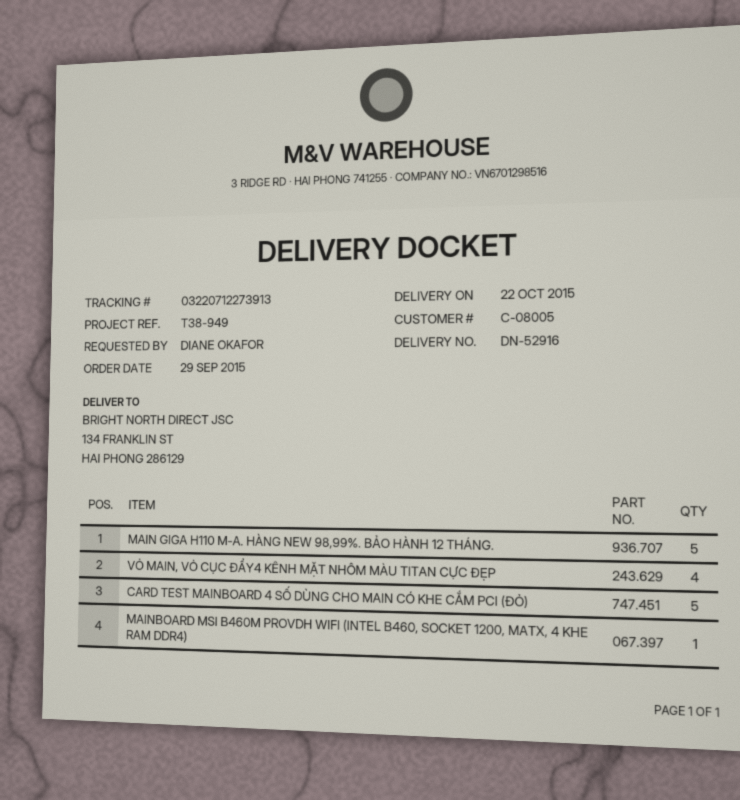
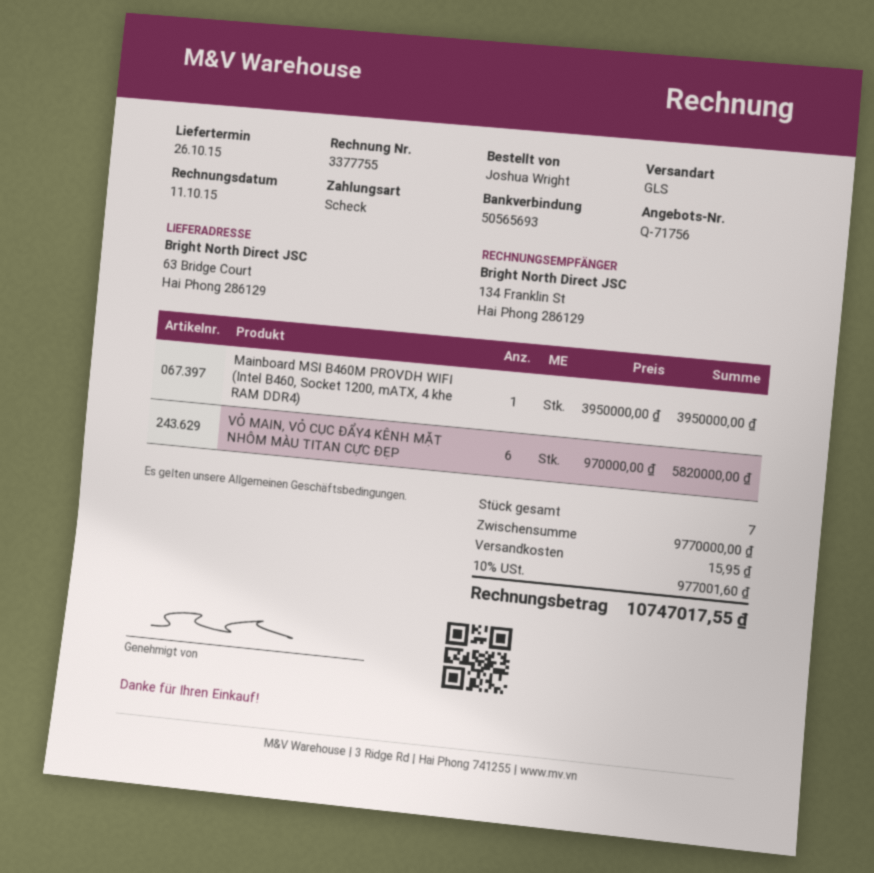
delivery date: 2015-10-22 -> 2015-10-26
ordered by: DIANE OKAFOR -> Joshua Wright
ship to: 134 FRANKLIN ST, HAI PHONG 286129 -> 63 Bridge Court, Hai Phong 286129
MAIN GIGA H110 M-A. HÀNG NEW 98,99%. BẢO HÀNH 12 THÁNG.: 5 -> none
VỎ MAIN, VỎ CỤC ĐẨY4 KÊNH MẶT NHÔM MÀU TITAN CỰC ĐẸP: 4 -> 6
CARD TEST MAINBOARD 4 SỐ DÙNG CHO MAIN CÓ KHE CẮM PCI (ĐỎ): 5 -> none

